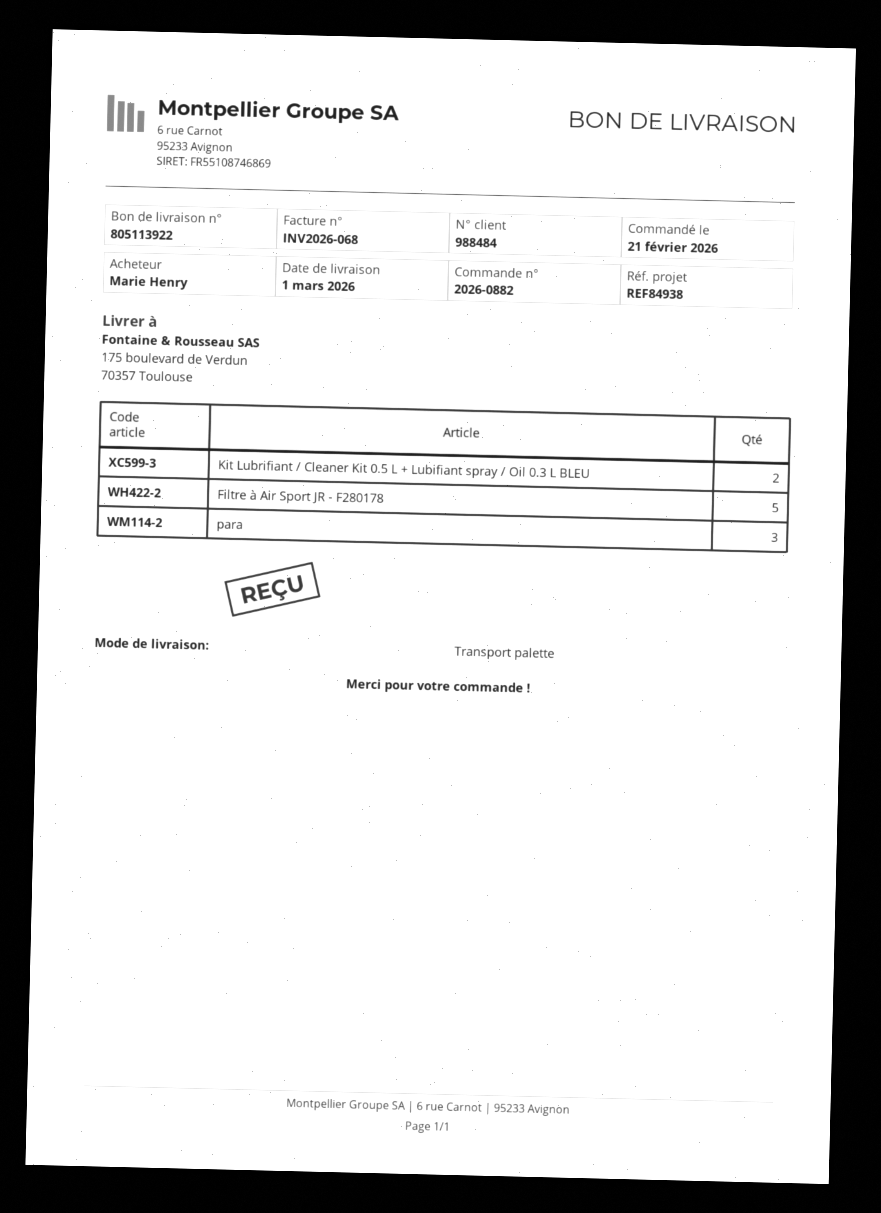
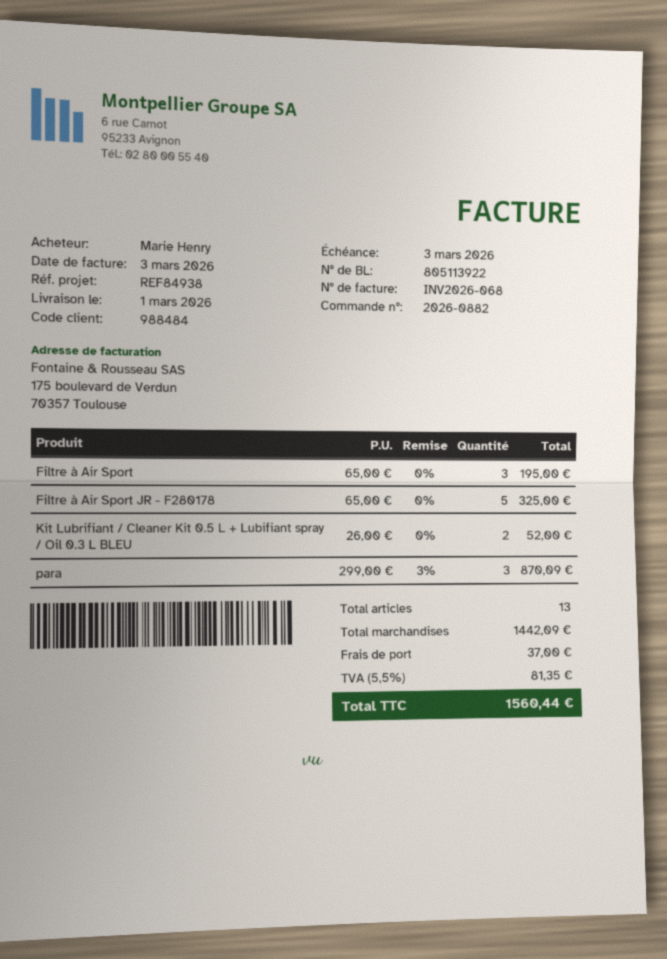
Filtre à Air Sport: none -> 3

